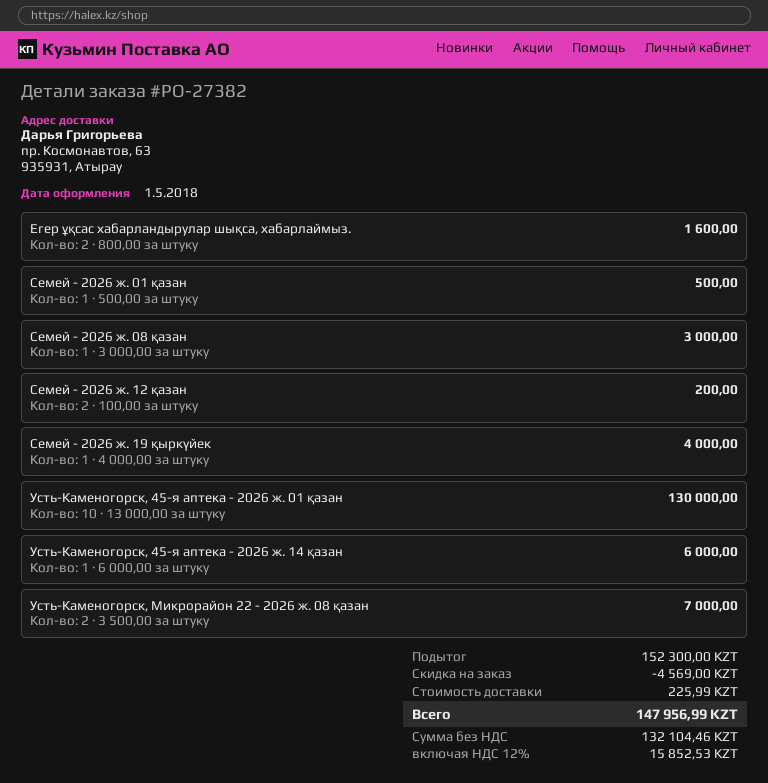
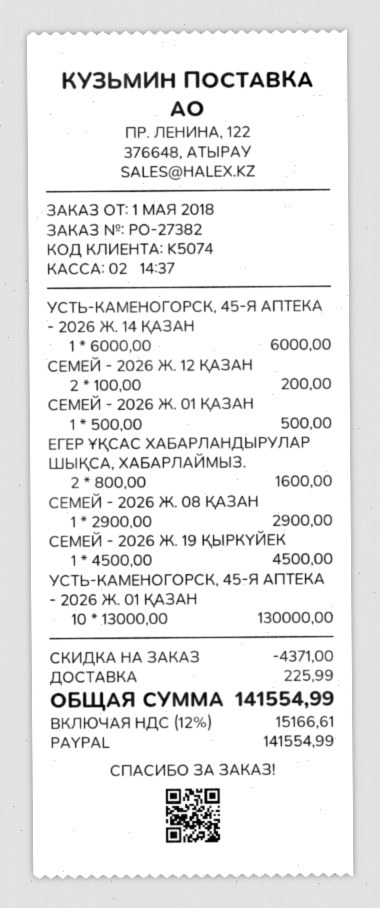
Семей - 2026 ж. 08 қазан: 1 x 3000.00 = 3000.00 -> 1 x 2900.00 = 2900.00
Семей - 2026 ж. 19 қыркүйек: 1 x 4000.00 = 4000.00 -> 1 x 4500.00 = 4500.00
Усть-Каменогорск, Микрорайон 22 - 2026 ж. 08 қазан: 2 x 3500.00 = 7000.00 -> none
discount: 4569.00 -> 4371.00
tax: 12% = 15852.53 -> 12% = 15166.61
total: 147956.99 -> 141554.99

